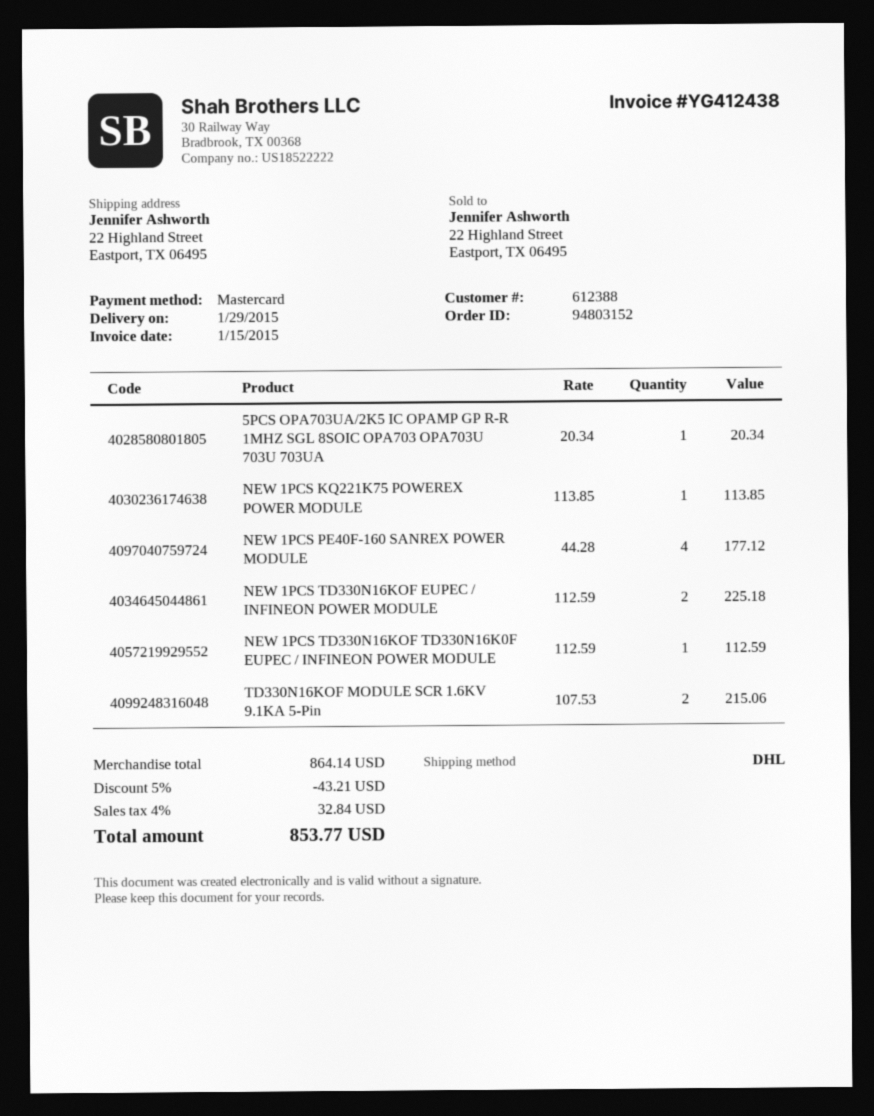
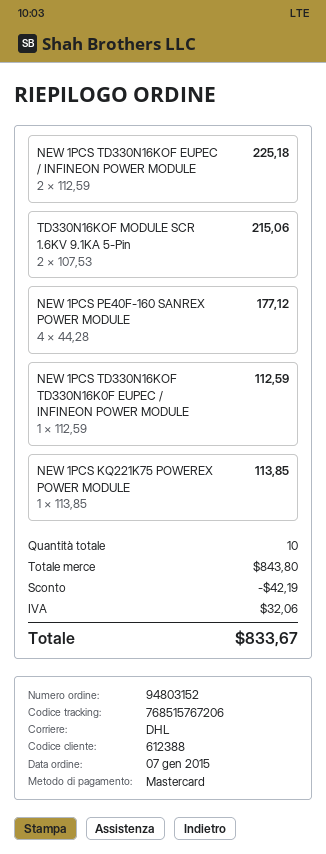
5PCS OPA703UA/2K5 IC OPAMP GP R-R 1MHZ SGL 8SOIC OPA703 OPA703U 703U 703UA: 1 x 20.34 = 20.34 -> none
subtotal: 864.14 -> 843.80
discount: 43.21 -> 42.19
tax: 32.84 -> 32.06
total: 853.77 -> 833.67

